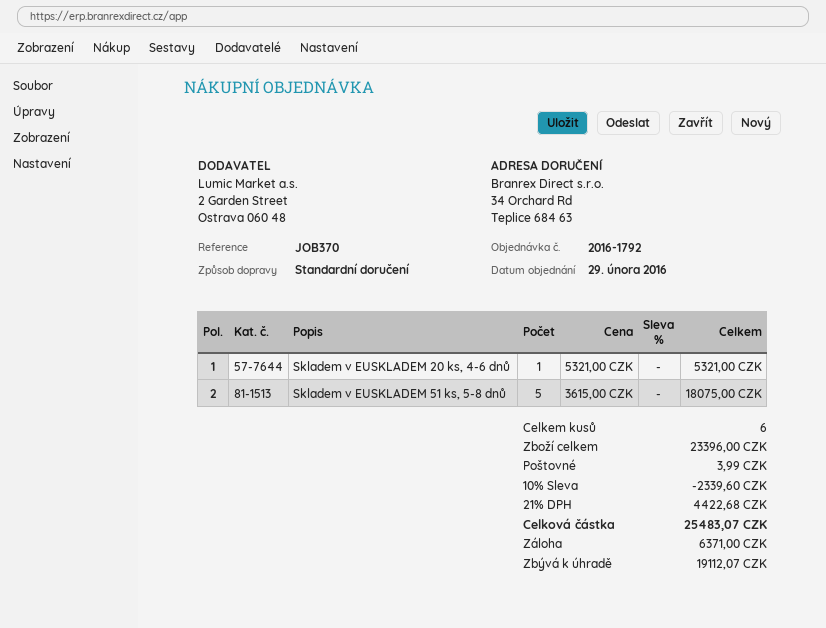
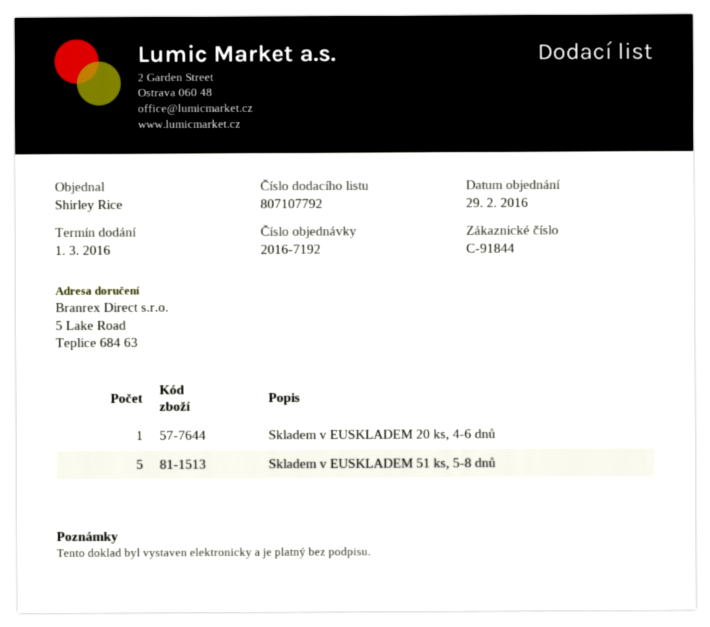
order number: 2016-1792 -> 2016-7192
ship to: 34 Orchard Rd, Teplice 684 63 -> 5 Lake Road, Teplice 684 63

